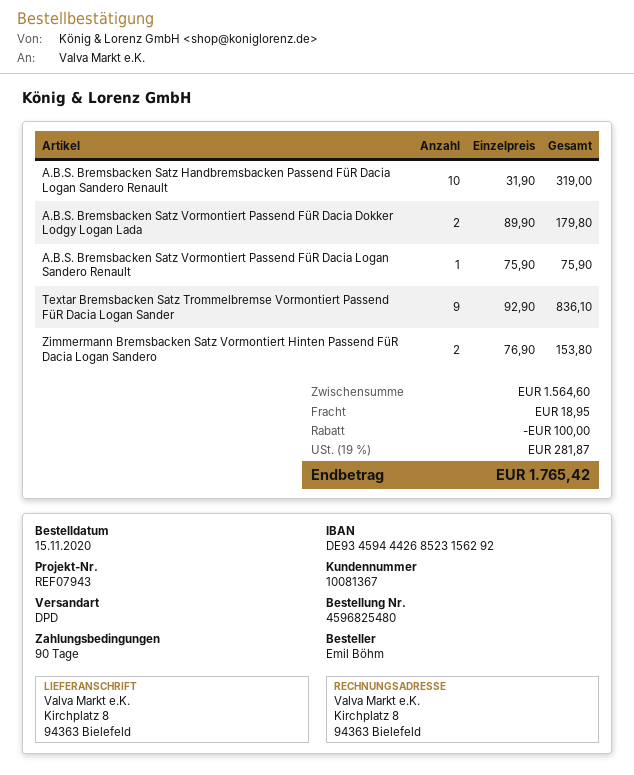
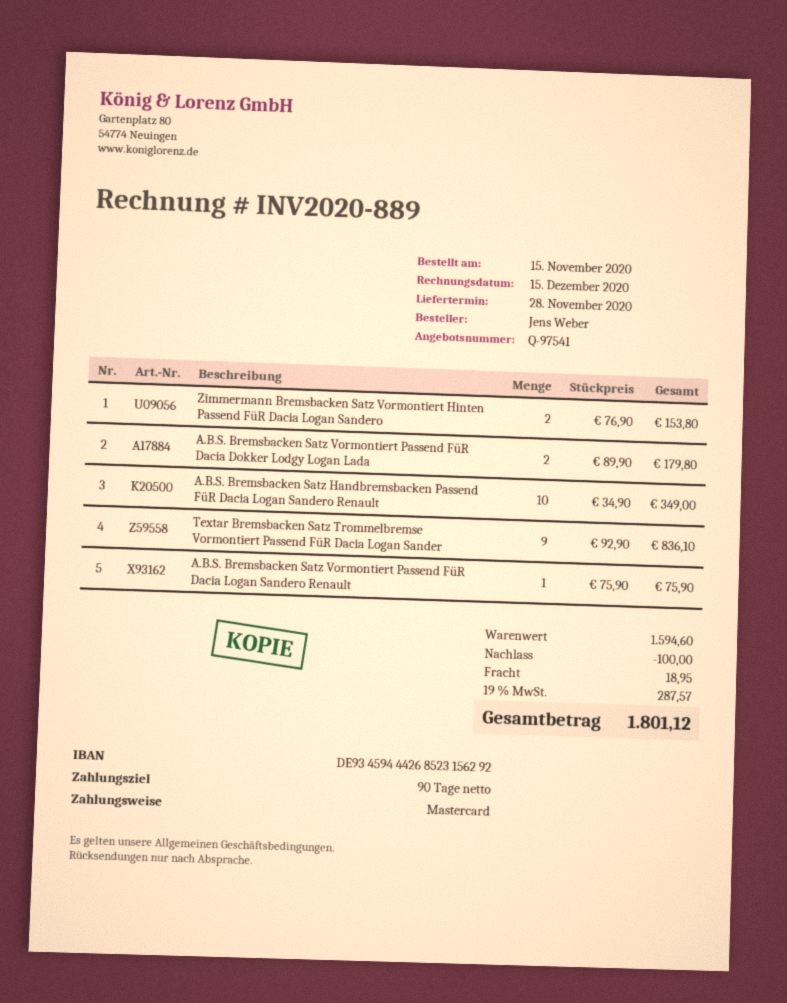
ordered by: Emil Böhm -> Jens Weber
A.B.S. Bremsbacken Satz Handbremsbacken Passend FüR Dacia Logan Sandero Renault: 10 x 31.90 = 319.00 -> 10 x 34.90 = 349.00
subtotal: 1564.60 -> 1594.60
tax: 19% = 281.87 -> 19% = 287.57
total: 1765.42 -> 1801.12

